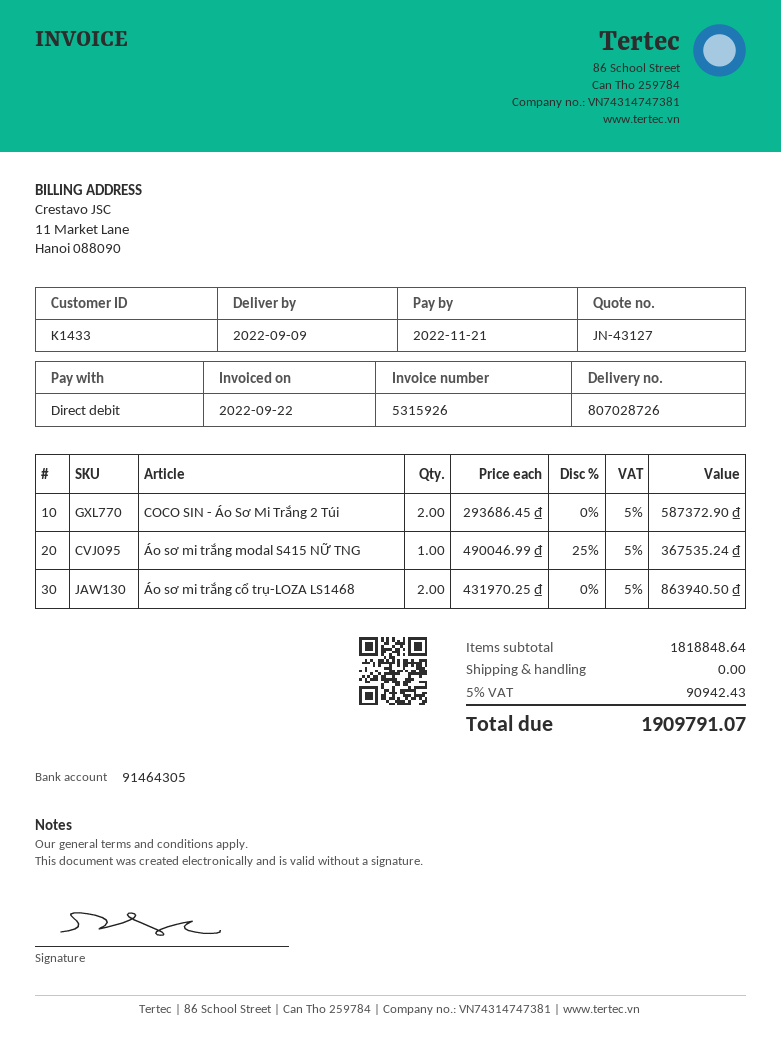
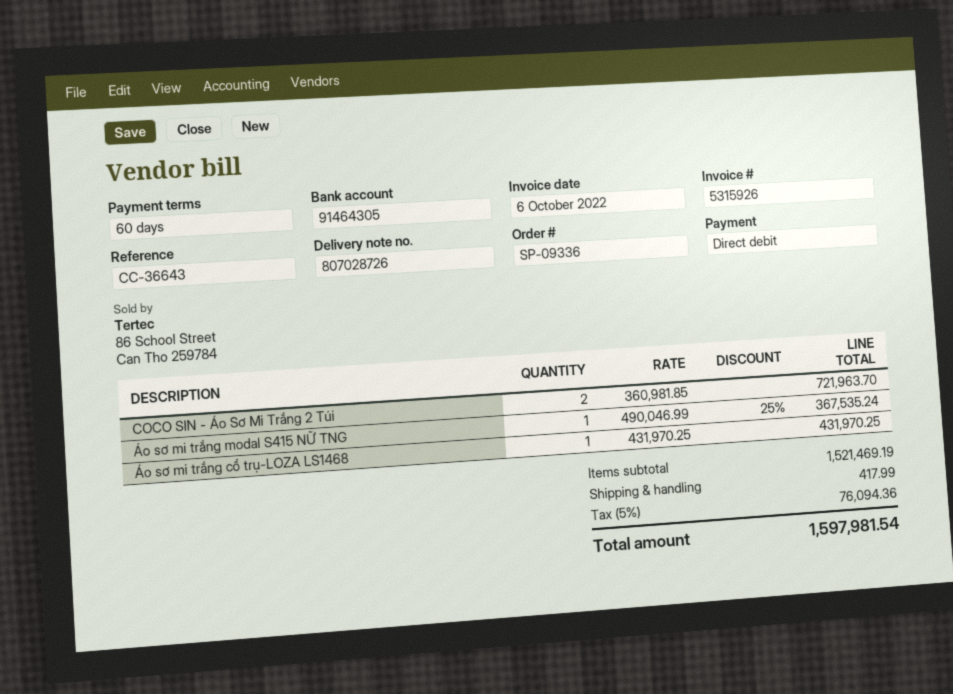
invoice date: 2022-09-22 -> 2022-10-06
COCO SIN - Áo Sơ Mi Trắng 2 Túi: 2 x 293686.45 = 587372.90 -> 2 x 360981.85 = 721963.70
Áo sơ mi trắng cổ trụ-LOZA LS1468: 2 x 431970.25 = 863940.50 -> 1 x 431970.25 = 431970.25
subtotal: 1818848.64 -> 1521469.19
shipping: 0.00 -> 417.99
tax: 5% = 90942.43 -> 5% = 76094.36
total: 1909791.07 -> 1597981.54

